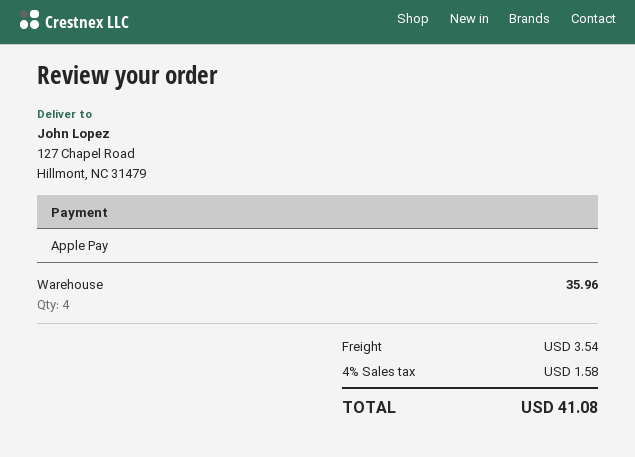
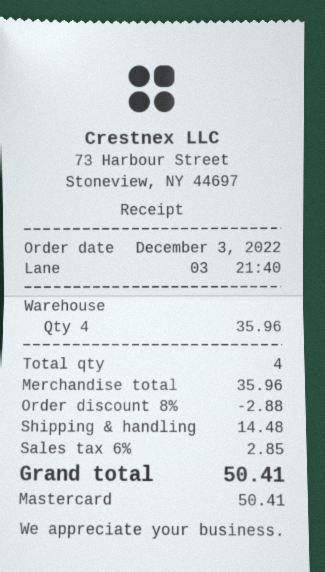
payment method: Apple Pay -> Mastercard
discount: none -> 8% = 2.88
shipping: 3.54 -> 14.48
tax: 4% = 1.58 -> 6% = 2.85
total: 41.08 -> 50.41

